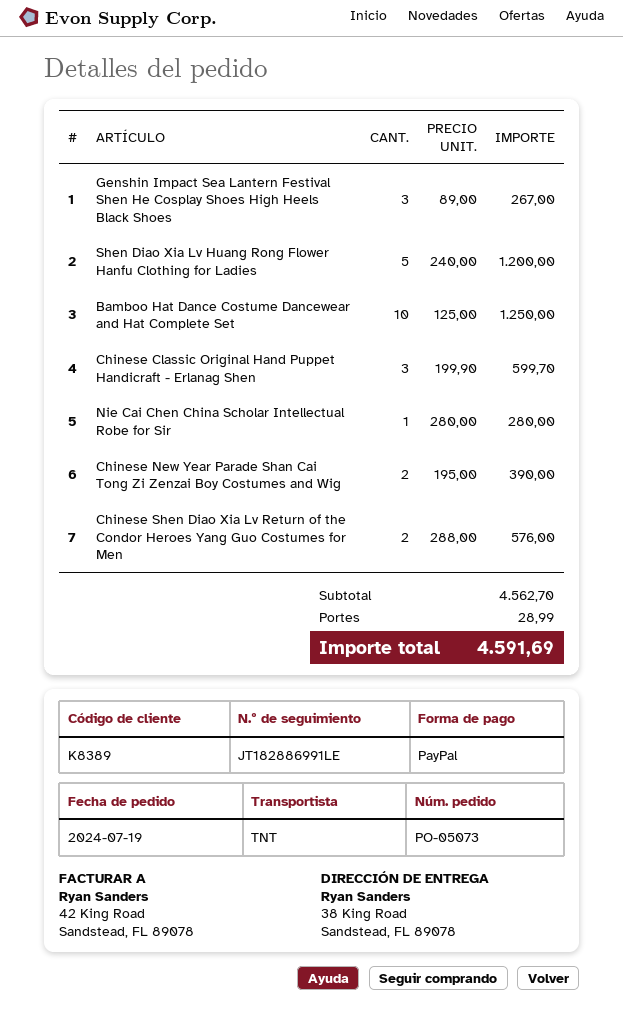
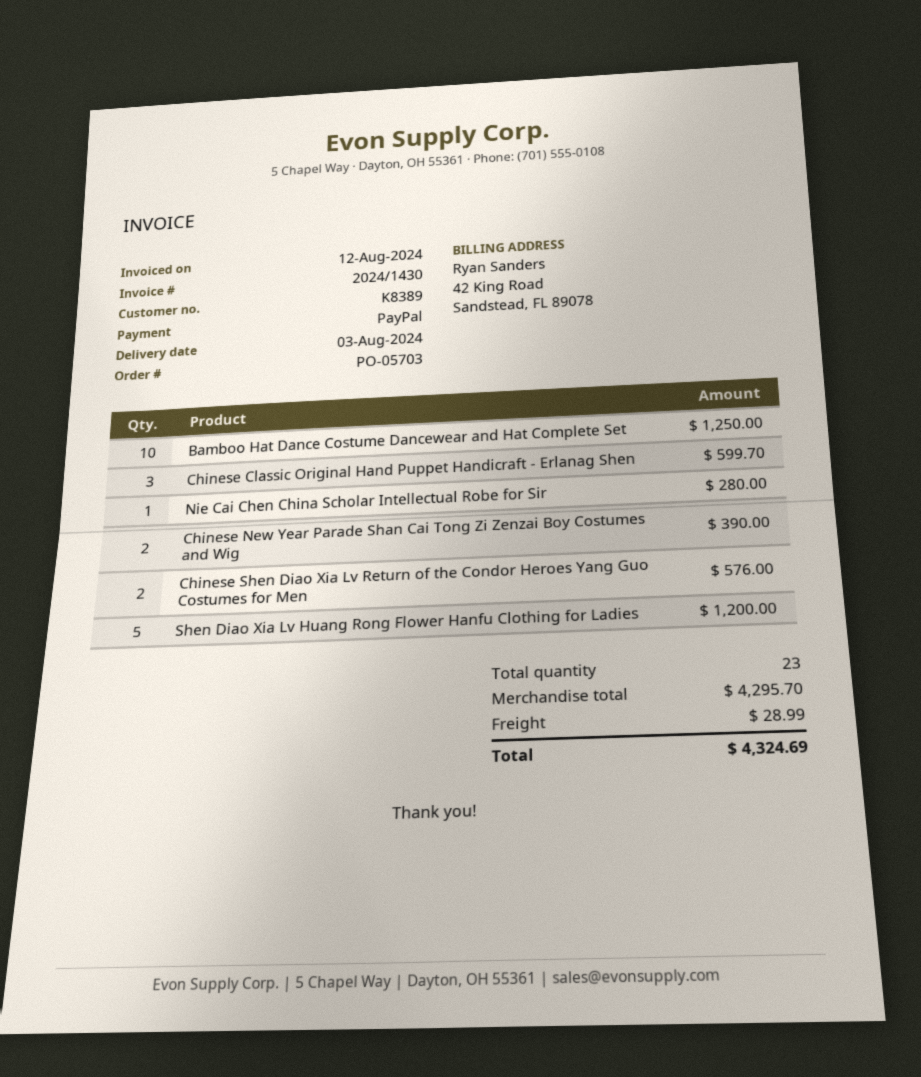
order number: PO-05073 -> PO-05703
Genshin Impact Sea Lantern Festival Shen He Cosplay Shoes High Heels Black Shoes: 3 for 267.00 -> none
subtotal: 4562.70 -> 4295.70
total: 4591.69 -> 4324.69

